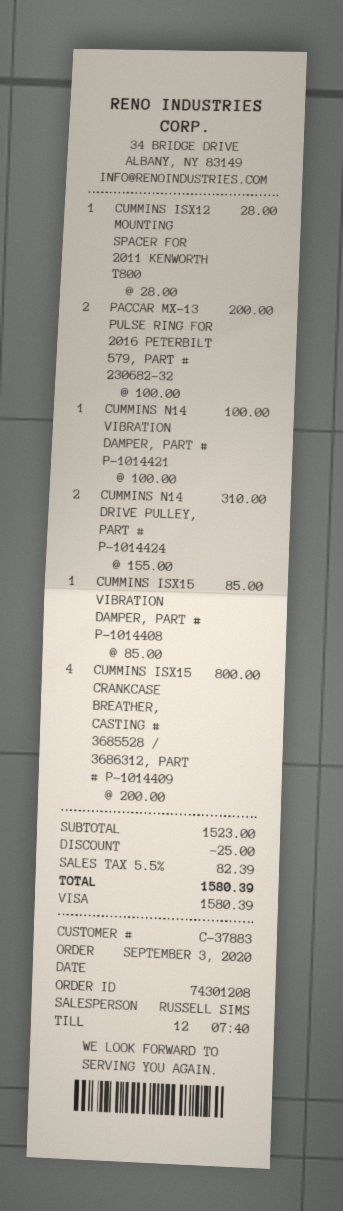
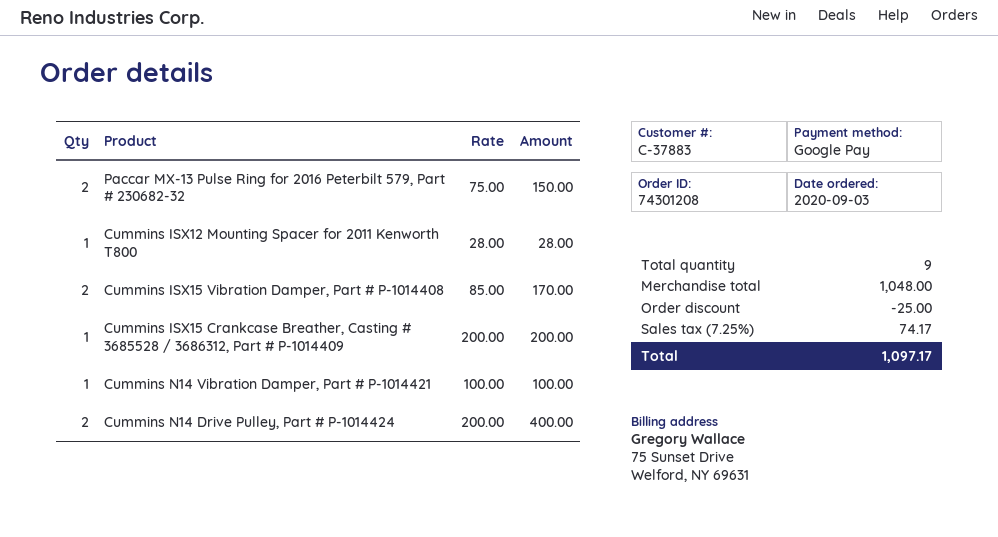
payment method: Visa -> Google Pay
PACCAR MX-13 PULSE RING FOR 2016 PETERBILT 579, PART # 230682-32: 2 x 100.00 = 200.00 -> 2 x 75.00 = 150.00
CUMMINS N14 DRIVE PULLEY, PART # P-1014424: 2 x 155.00 = 310.00 -> 2 x 200.00 = 400.00
CUMMINS ISX15 VIBRATION DAMPER, PART # P-1014408: 1 x 85.00 = 85.00 -> 2 x 85.00 = 170.00
CUMMINS ISX15 CRANKCASE BREATHER, CASTING # 3685528 / 3686312, PART # P-1014409: 4 x 200.00 = 800.00 -> 1 x 200.00 = 200.00
subtotal: 1523.00 -> 1048.00
tax: 5.5% = 82.39 -> 7.25% = 74.17
total: 1580.39 -> 1097.17

